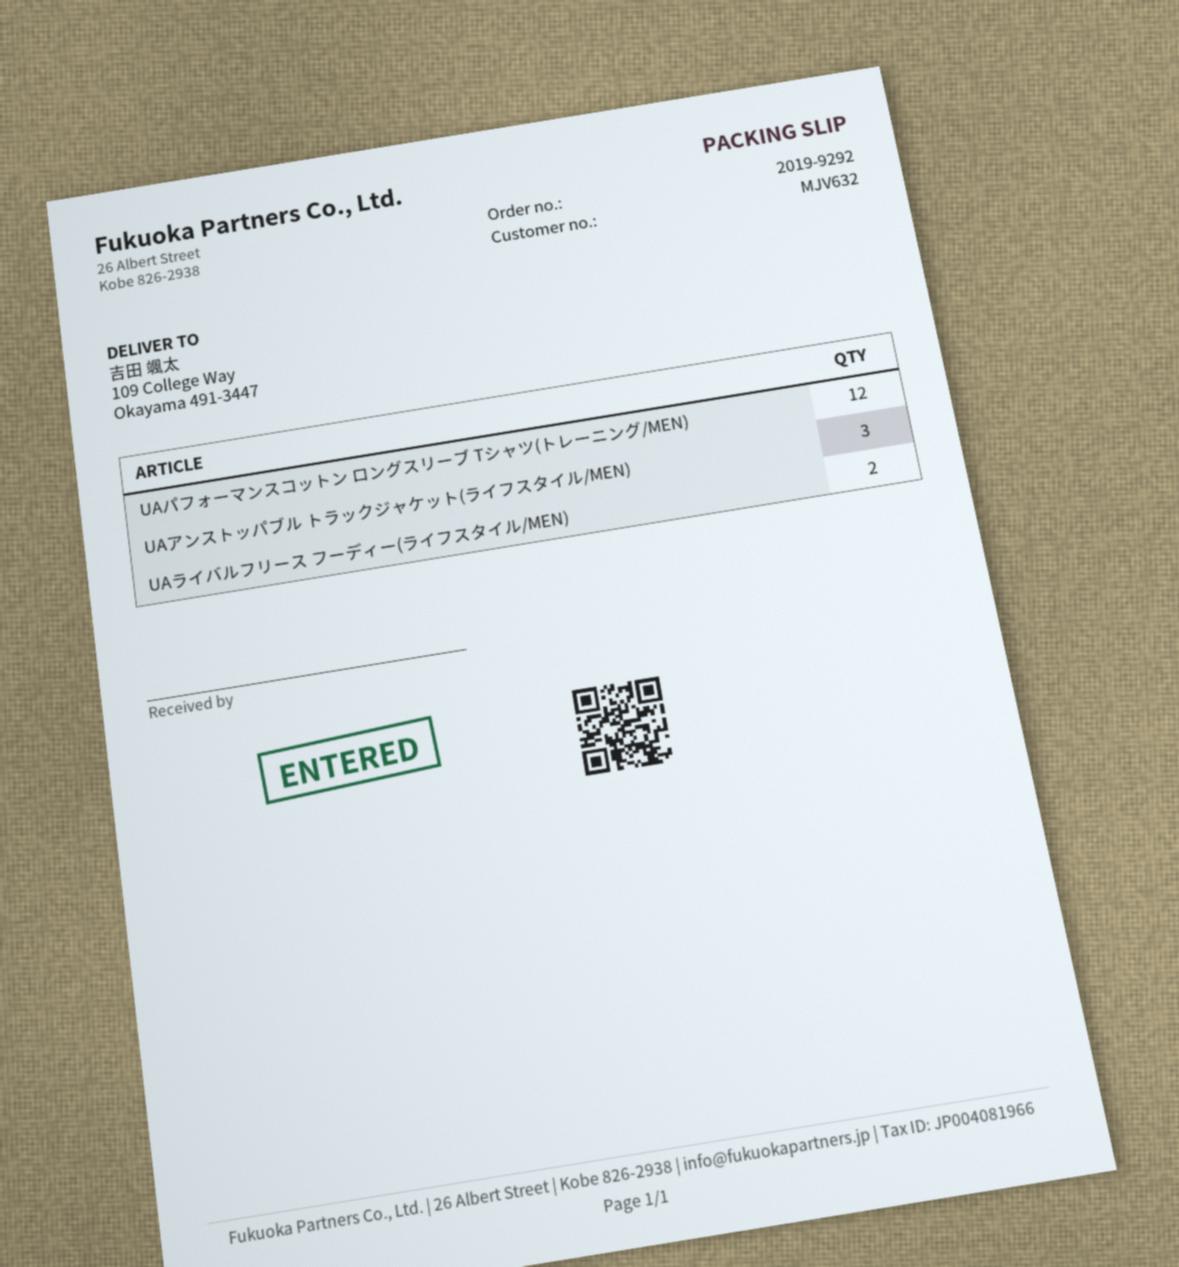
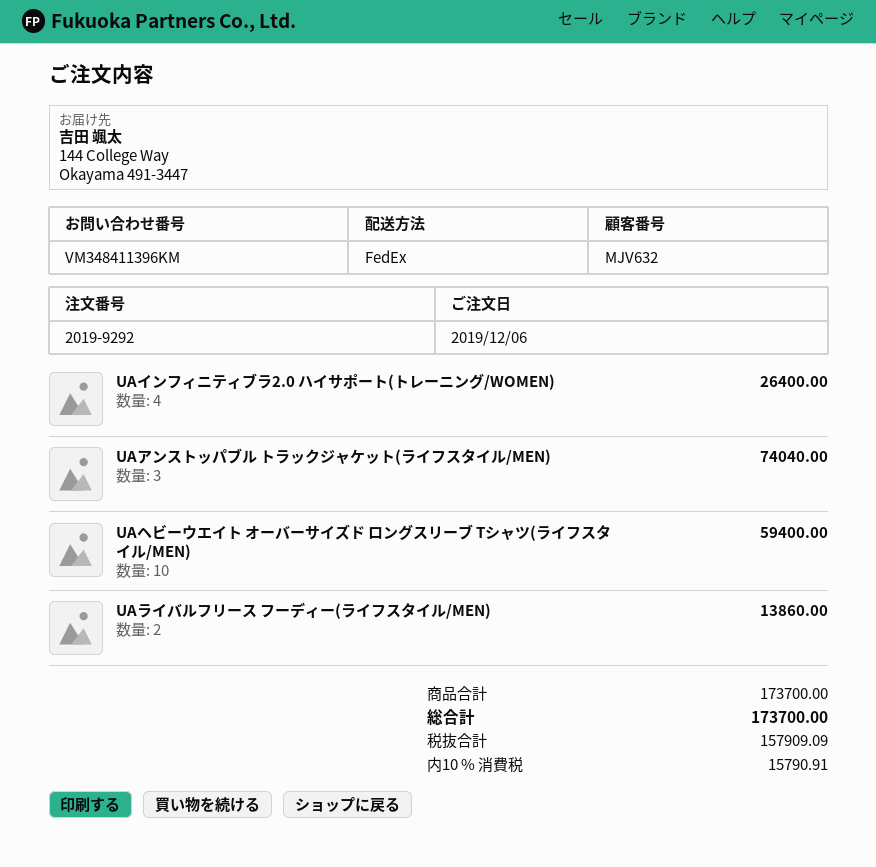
ship to: 109 College Way, Okayama 491-3447 -> 144 College Way, Okayama 491-3447
UAパフォーマンスコットン ロングスリーブ Tシャツ(トレーニング/MEN): 12 -> none
UAインフィニティブラ2.0 ハイサポート(トレーニング/WOMEN): none -> 4
UAヘビーウエイト オーバーサイズド ロングスリーブ Tシャツ(ライフスタイル/MEN): none -> 10

